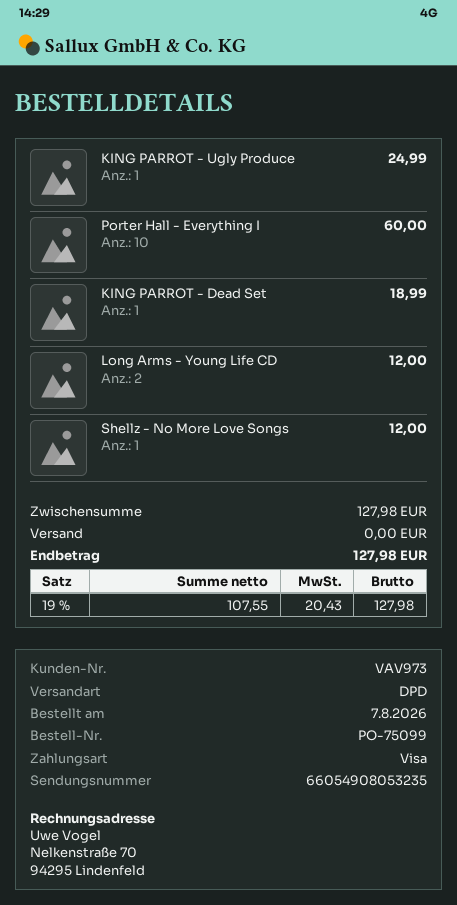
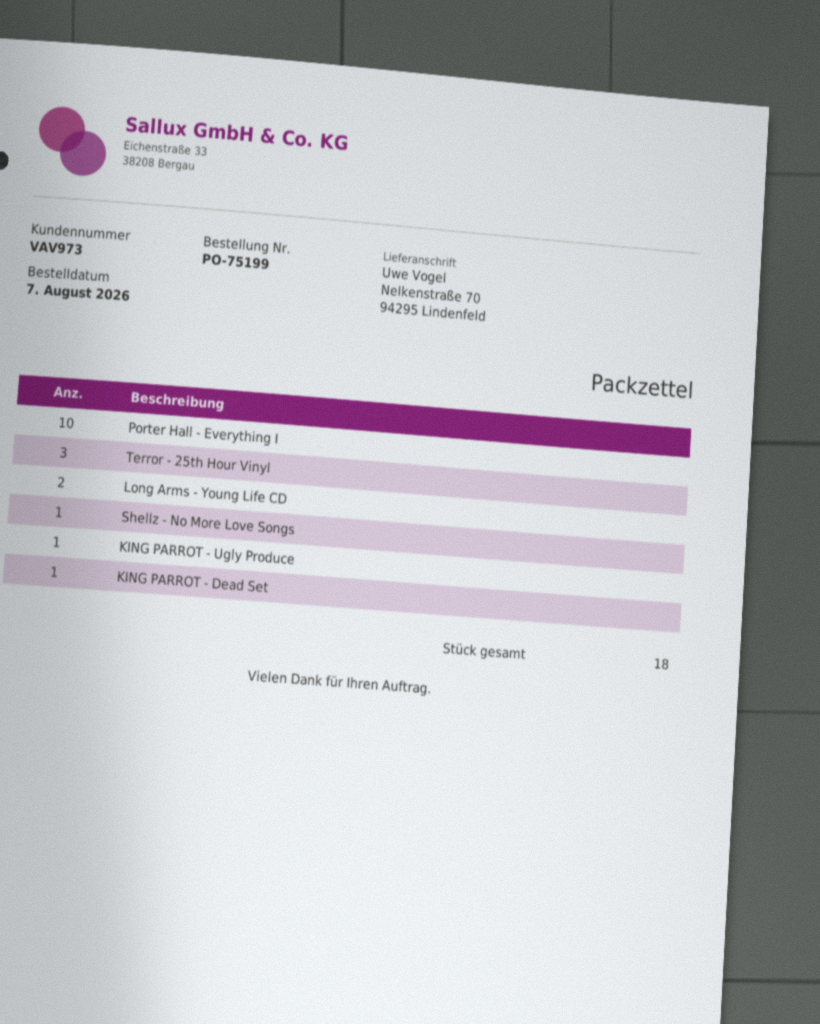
order number: PO-75099 -> PO-75199
Terror - 25th Hour Vinyl: none -> 3

